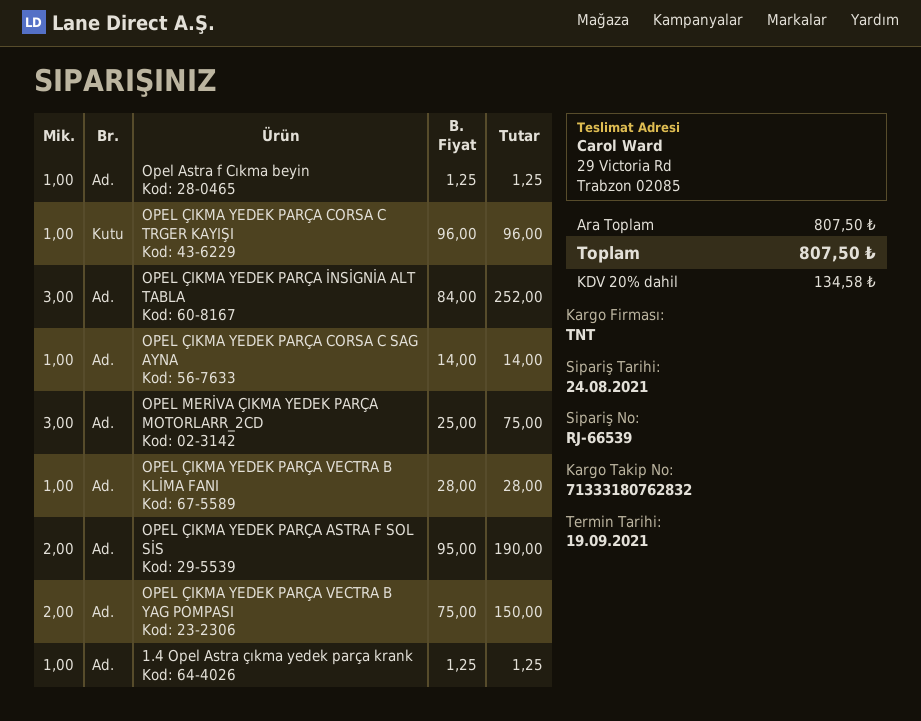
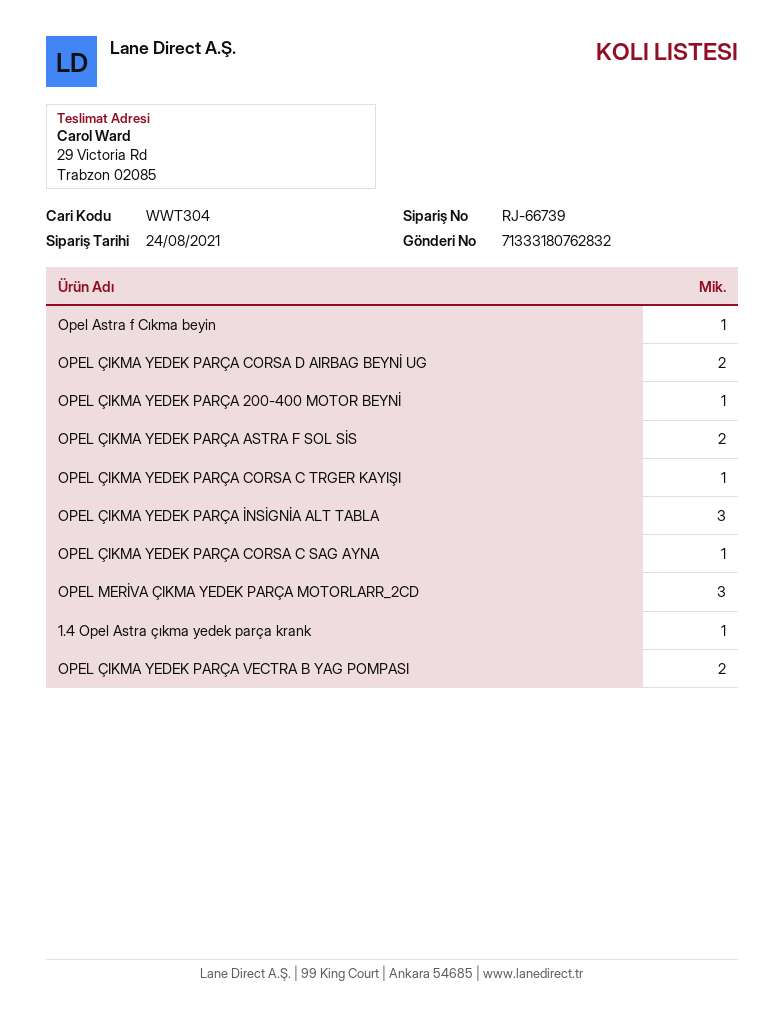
order number: RJ-66539 -> RJ-66739
OPEL ÇIKMA YEDEK PARÇA VECTRA B KLİMA FANI: 1 -> none
OPEL ÇIKMA YEDEK PARÇA CORSA D AIRBAG BEYNİ UG: none -> 2
OPEL ÇIKMA YEDEK PARÇA 200-400 MOTOR BEYNİ: none -> 1

